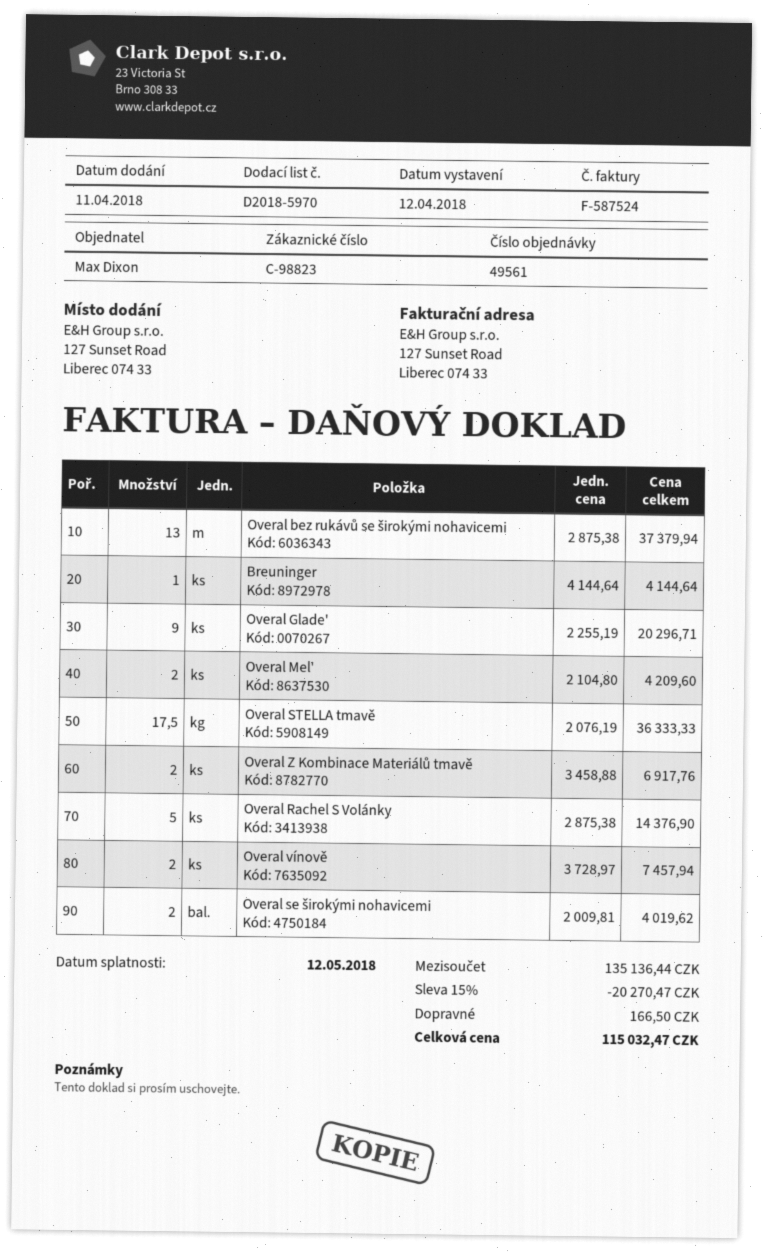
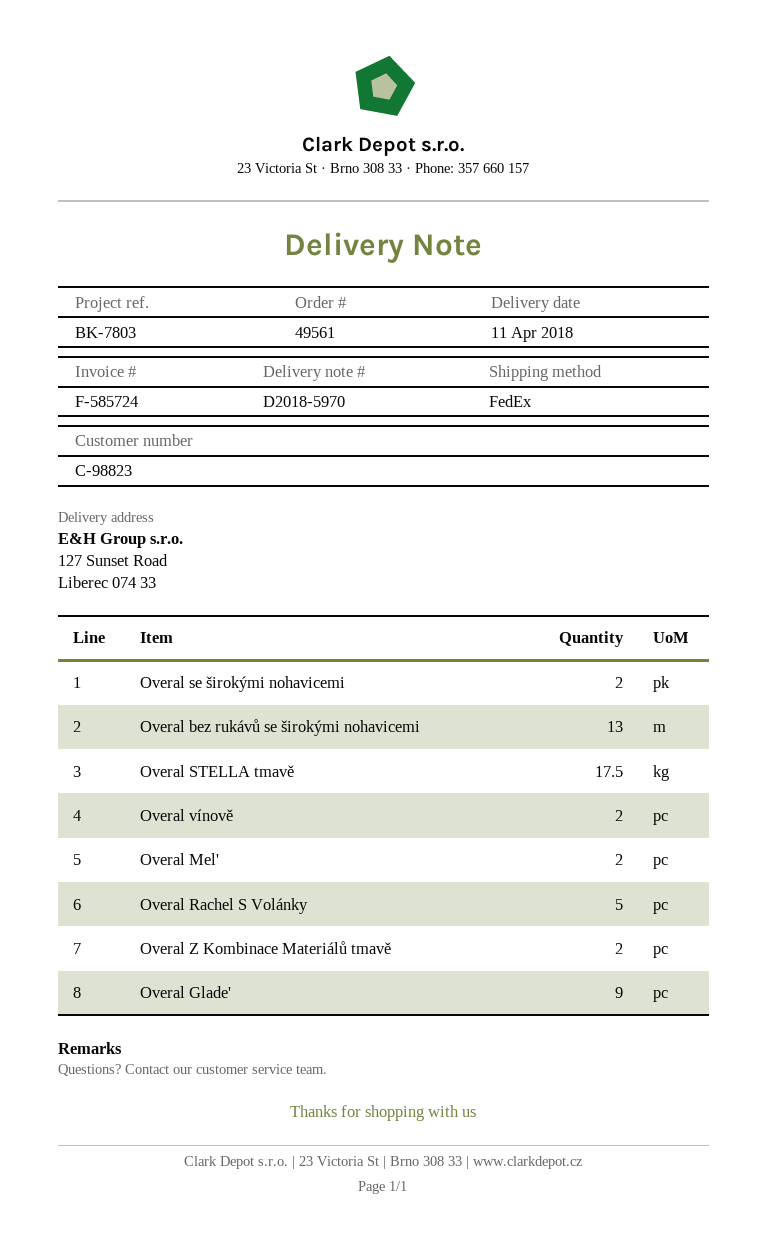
invoice number: F-587524 -> F-585724
Breuninger: 1 -> none

